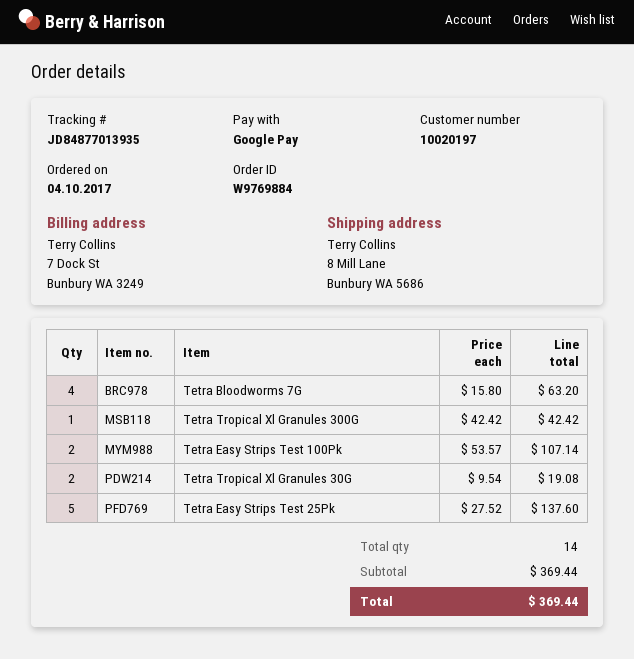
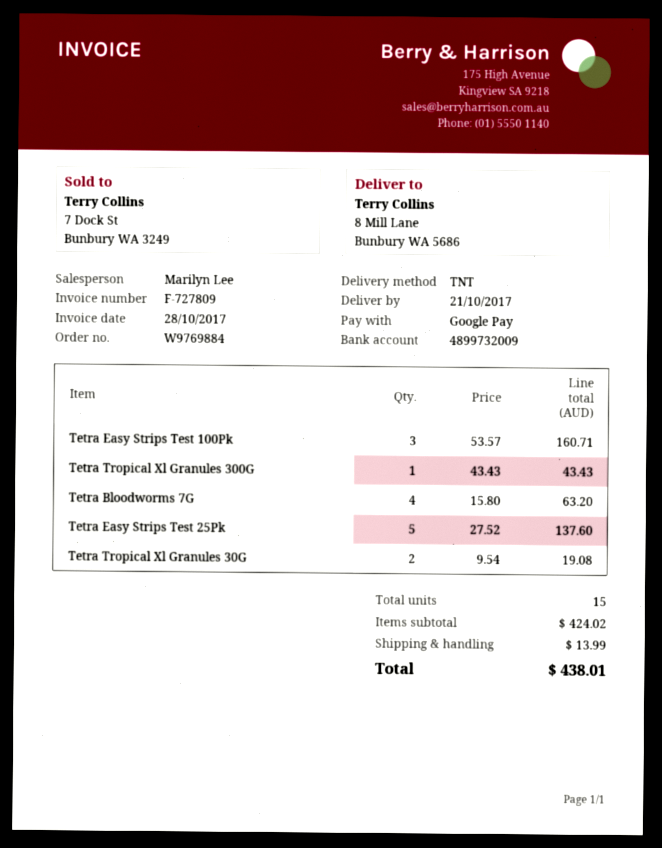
Tetra Tropical Xl Granules 300G: 1 x 42.42 = 42.42 -> 1 x 43.43 = 43.43
Tetra Easy Strips Test 100Pk: 2 x 53.57 = 107.14 -> 3 x 53.57 = 160.71
total quantity: 14 -> 15
subtotal: 369.44 -> 424.02
shipping: none -> 13.99
total: 369.44 -> 438.01

